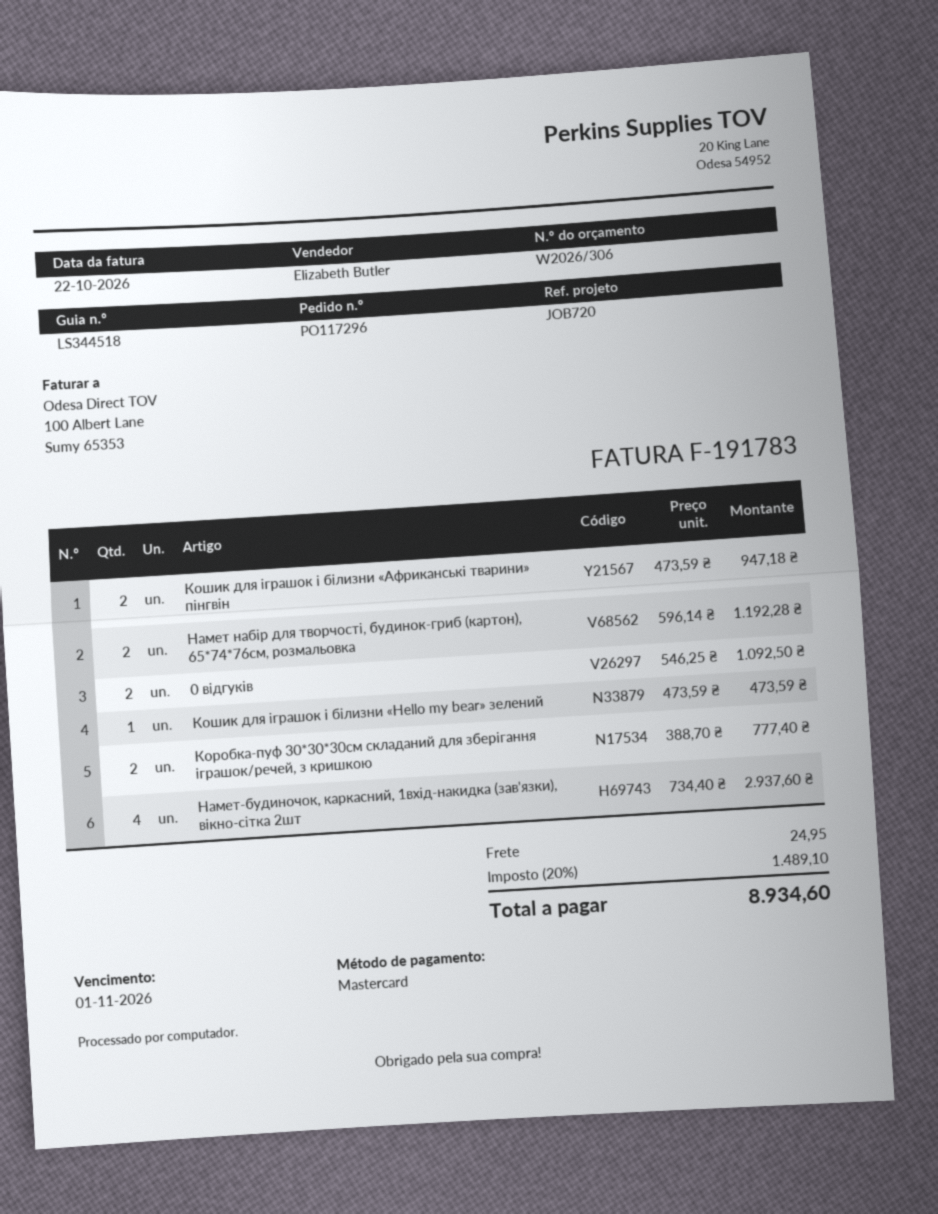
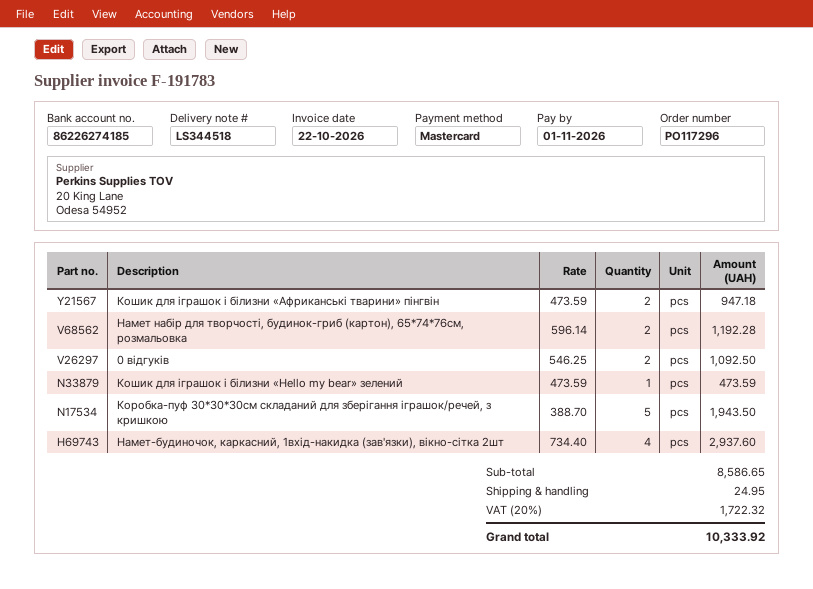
Коробка-пуф 30*30*30см складаний для зберігання іграшок/речей, з кришкою: 2 x 388.70 = 777.40 -> 5 x 388.70 = 1943.50
tax: 20% = 1489.10 -> 20% = 1722.32
total: 8934.60 -> 10333.92

